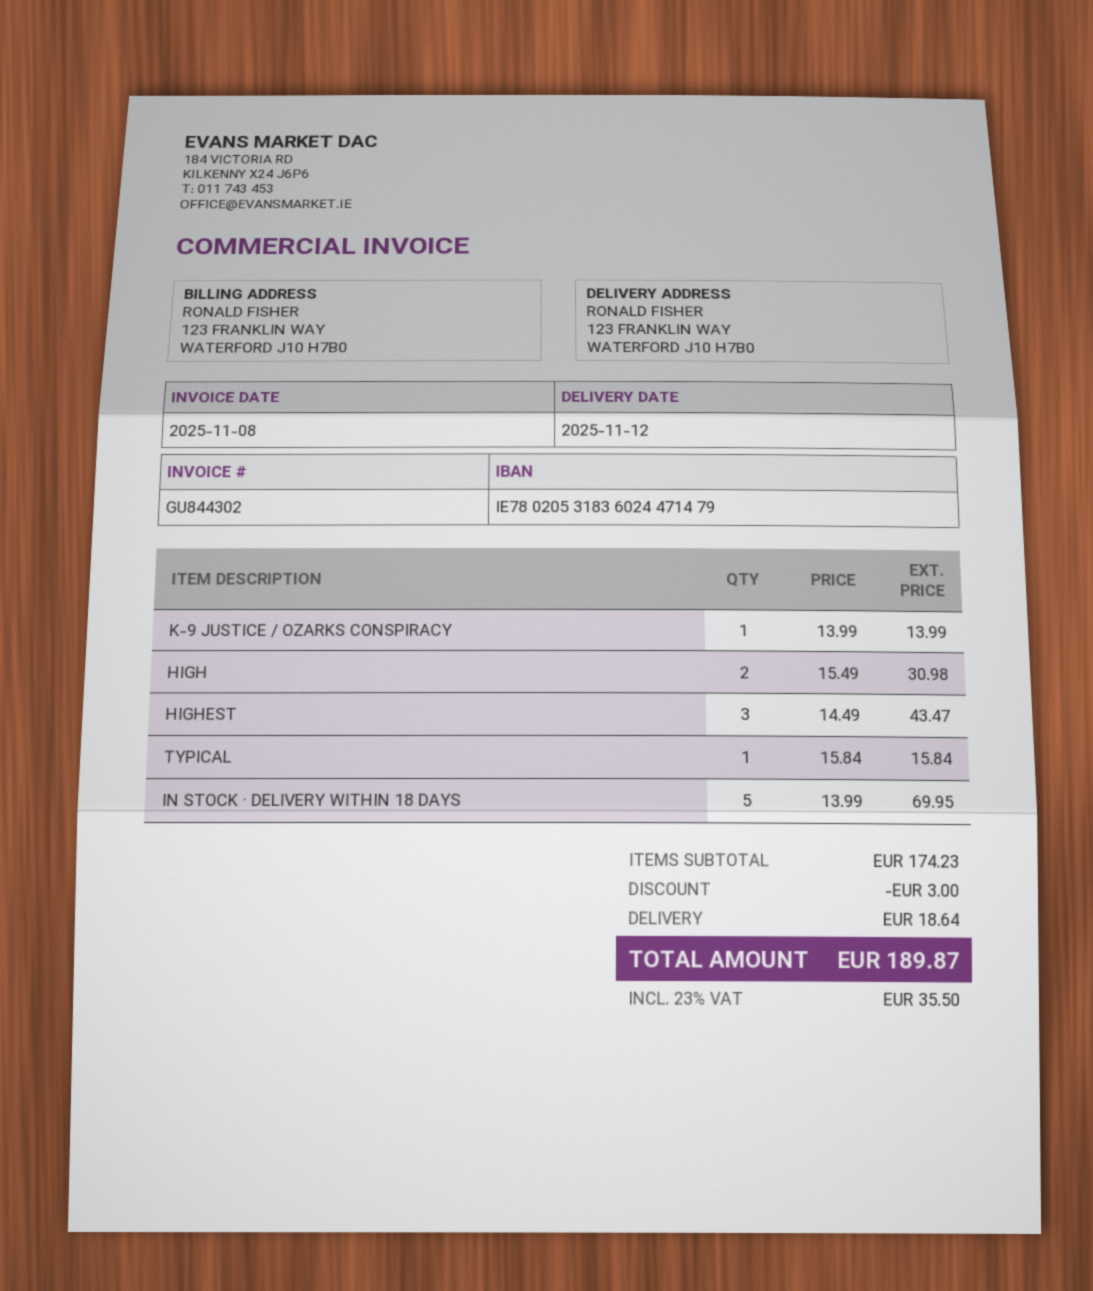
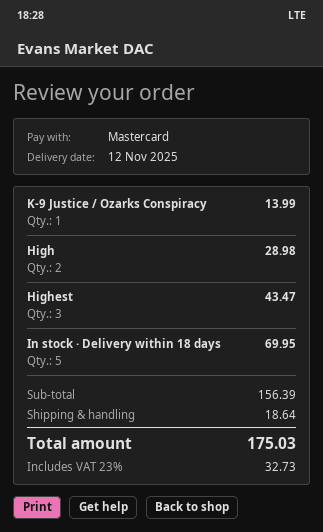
HIGH: 2 for 30.98 -> 2 for 28.98
TYPICAL: 1 for 15.84 -> none
subtotal: 174.23 -> 156.39
discount: 3.00 -> none
tax: 23% = 35.50 -> 23% = 32.73
total: 189.87 -> 175.03

